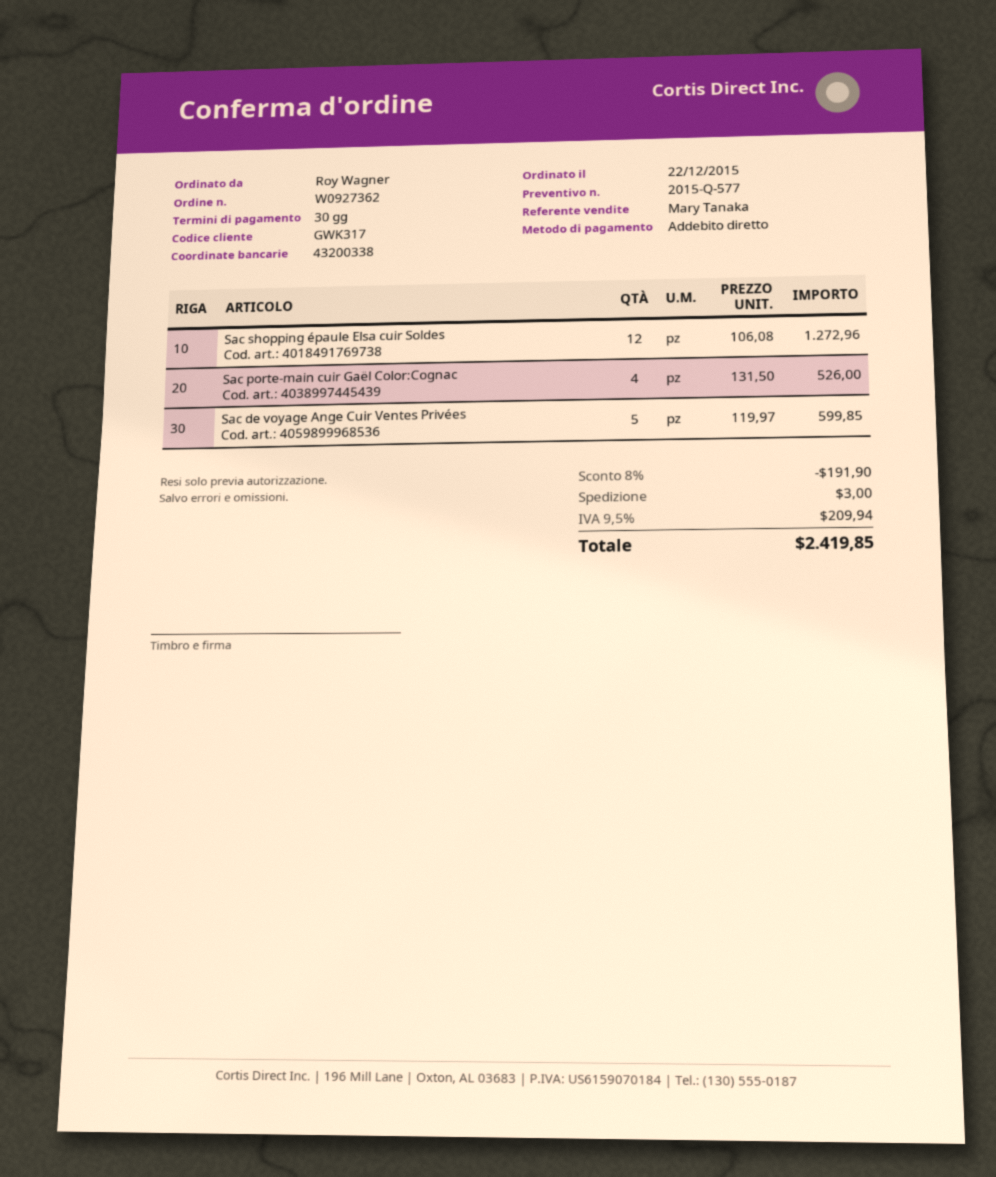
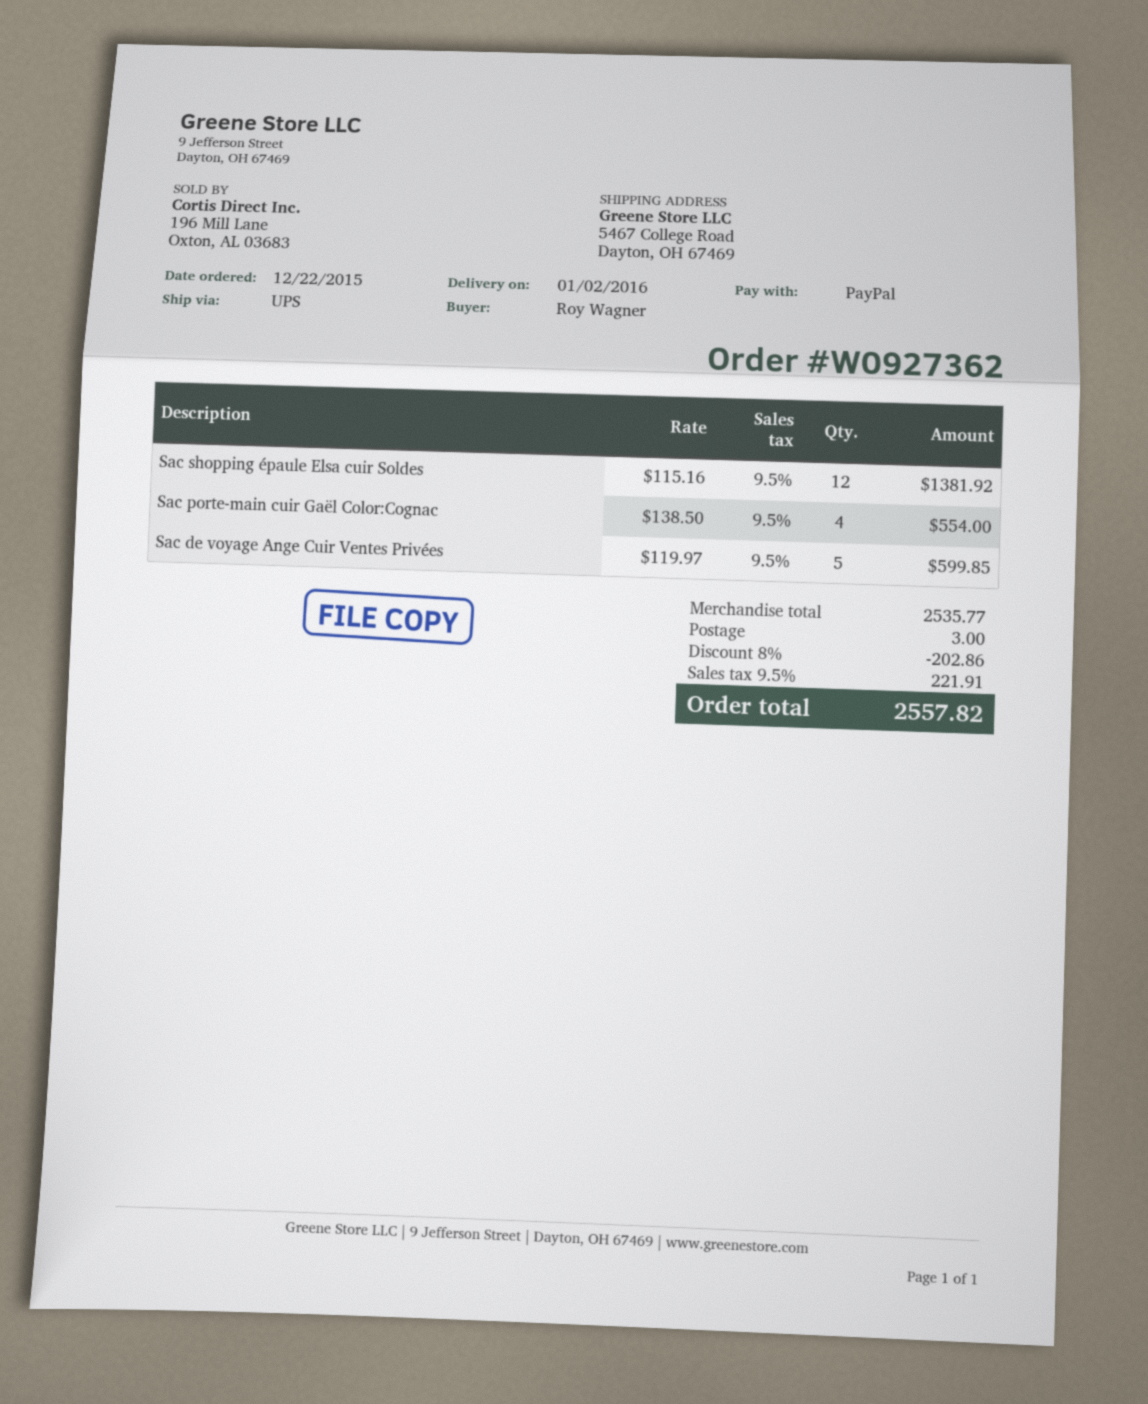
payment method: direct debit -> PayPal
Sac shopping épaule Elsa cuir Soldes: 12 x 106.08 = 1272.96 -> 12 x 115.16 = 1381.92
Sac porte-main cuir Gaël Color:Cognac: 4 x 131.50 = 526.00 -> 4 x 138.50 = 554.00
discount: 8% = 191.90 -> 8% = 202.86
tax: 9.5% = 209.94 -> 9.5% = 221.91
total: 2419.85 -> 2557.82

